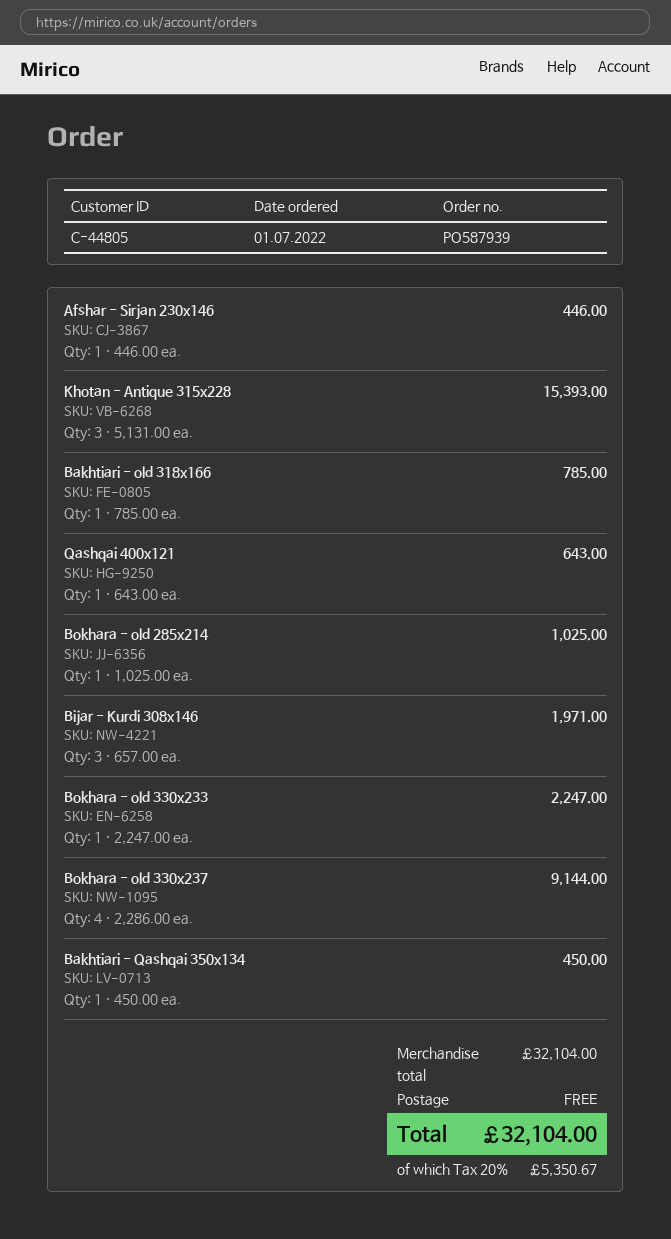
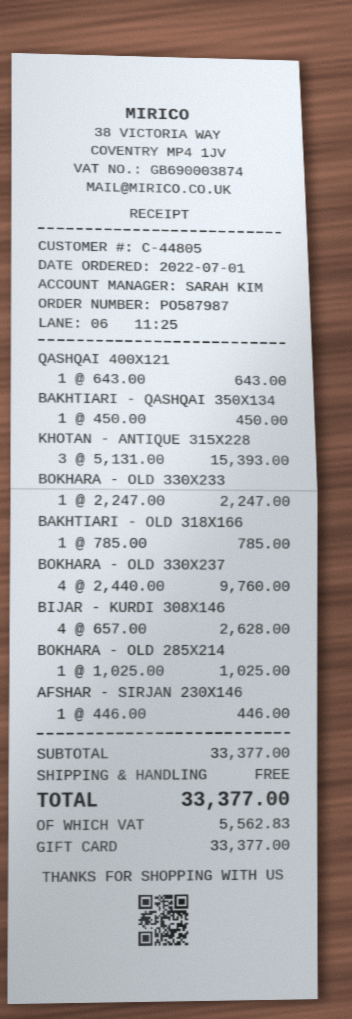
order number: PO587939 -> PO587987
Bijar - Kurdi 308x146: 3 x 657.00 = 1971.00 -> 4 x 657.00 = 2628.00
Bokhara - old 330x237: 4 x 2286.00 = 9144.00 -> 4 x 2440.00 = 9760.00
subtotal: 32104.00 -> 33377.00
tax: 5350.67 -> 5562.83
total: 32104.00 -> 33377.00

